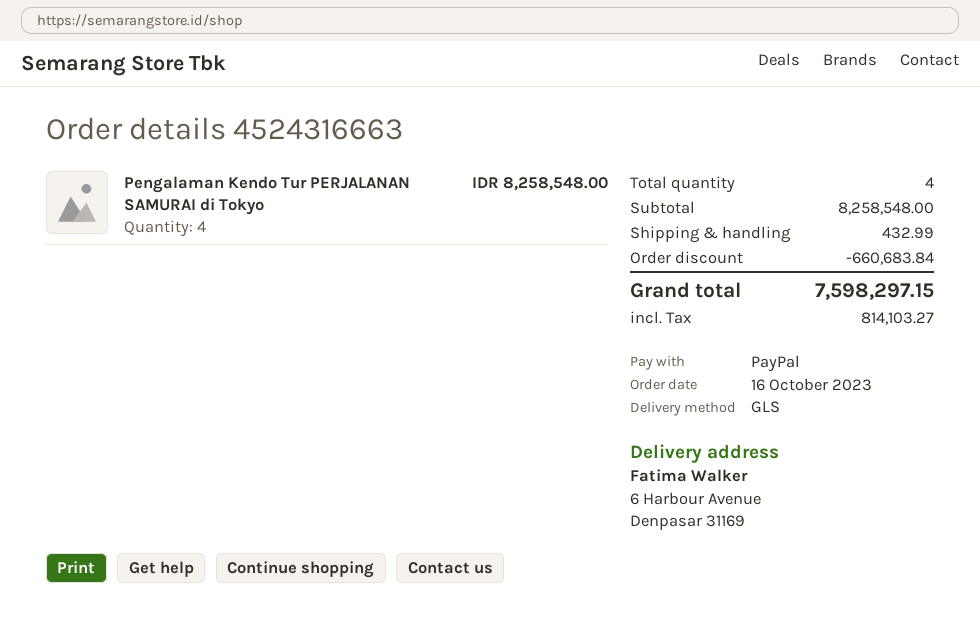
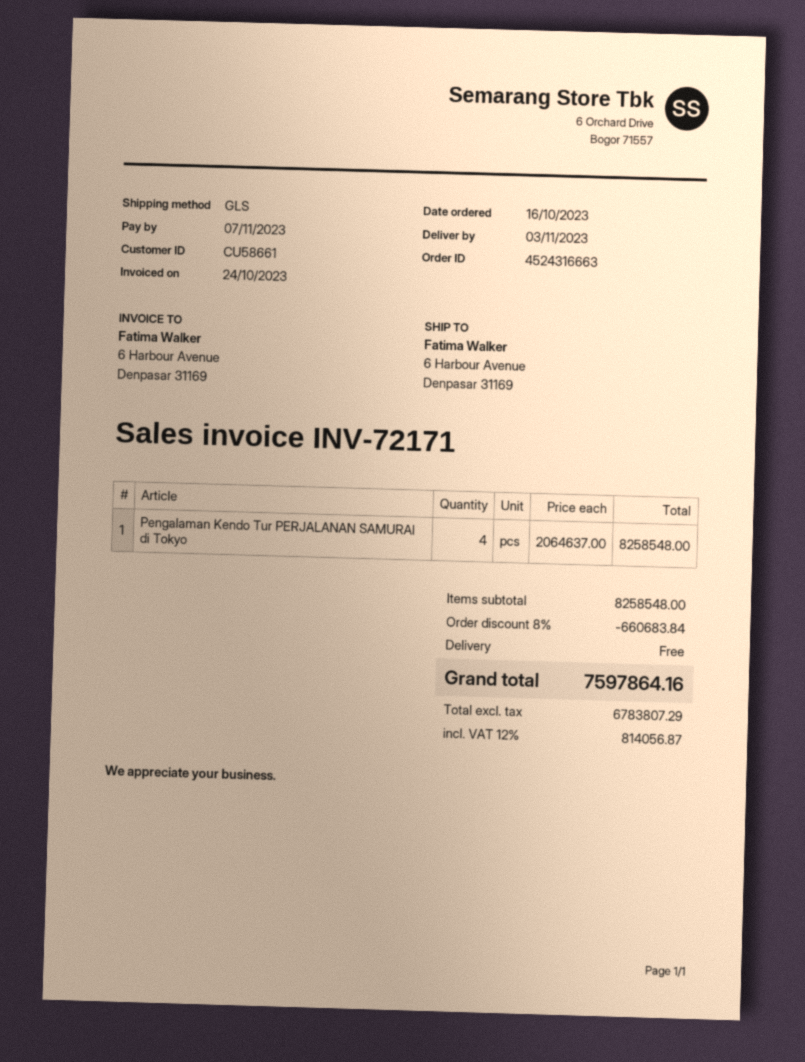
shipping: 432.99 -> 0.00
tax: 814103.27 -> 814056.87
total: 7598297.15 -> 7597864.16

